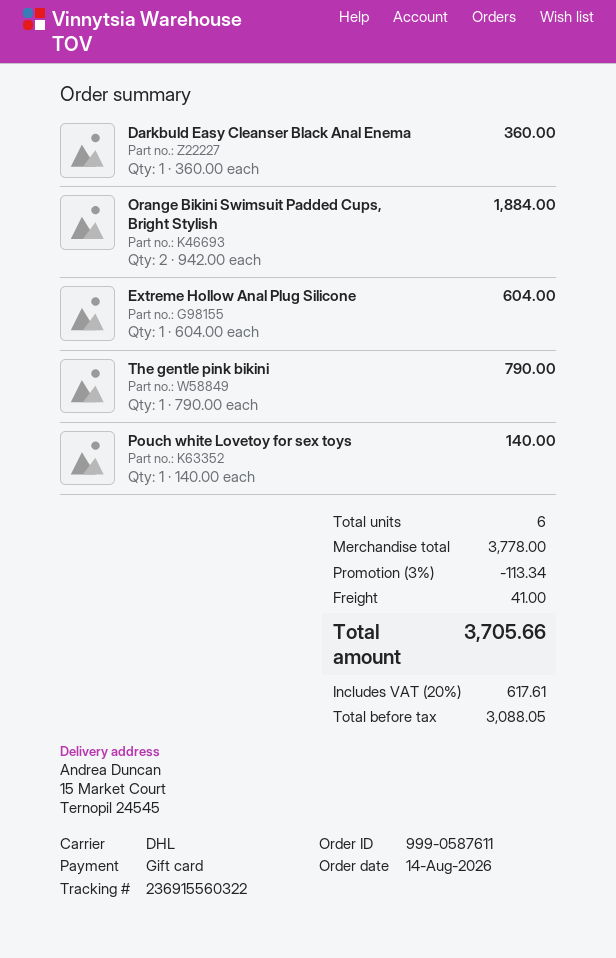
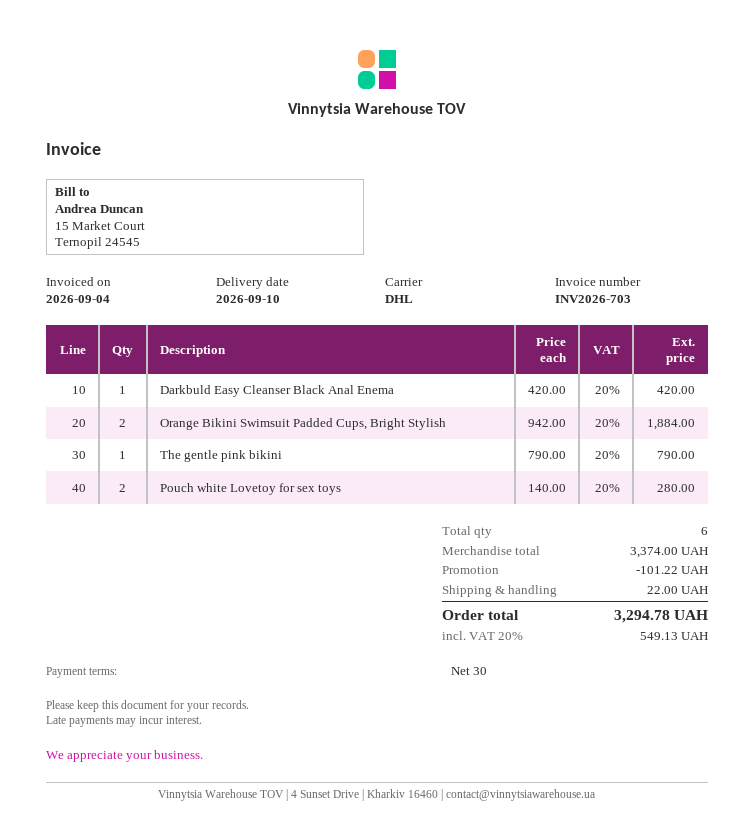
Darkbuld Easy Cleanser Black Anal Enema: 1 x 360.00 = 360.00 -> 1 x 420.00 = 420.00
Extreme Hollow Anal Plug Silicone: 1 x 604.00 = 604.00 -> none
Pouch white Lovetoy for sex toys: 1 x 140.00 = 140.00 -> 2 x 140.00 = 280.00
subtotal: 3778.00 -> 3374.00
discount: 113.34 -> 101.22
shipping: 41.00 -> 22.00
tax: 20% = 617.61 -> 20% = 549.13
total: 3705.66 -> 3294.78

